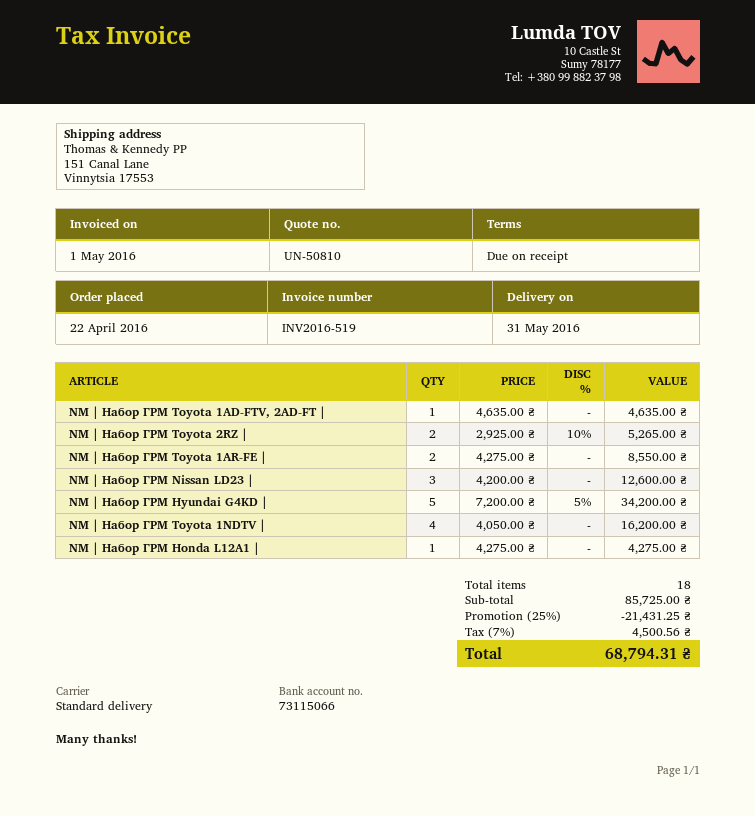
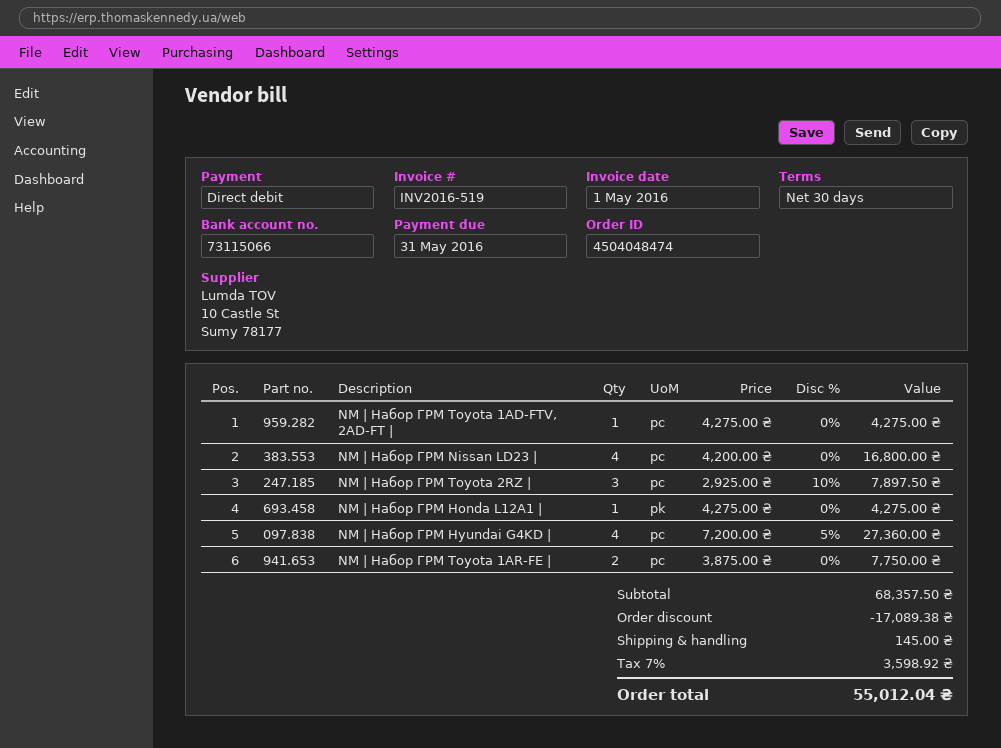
payment terms: on receipt -> 30 days
NM | Набор ГРМ Toyota 1AD-FTV, 2AD-FT |: 1 x 4635.00 = 4635.00 -> 1 x 4275.00 = 4275.00
NM | Набор ГРМ Toyota 2RZ |: 2 x 2925.00 - 10% = 5265.00 -> 3 x 2925.00 - 10% = 7897.50
NM | Набор ГРМ Toyota 1AR-FE |: 2 x 4275.00 = 8550.00 -> 2 x 3875.00 = 7750.00
NM | Набор ГРМ Nissan LD23 |: 3 x 4200.00 = 12600.00 -> 4 x 4200.00 = 16800.00
NM | Набор ГРМ Hyundai G4KD |: 5 x 7200.00 - 5% = 34200.00 -> 4 x 7200.00 - 5% = 27360.00
NM | Набор ГРМ Toyota 1NDTV |: 4 x 4050.00 = 16200.00 -> none
subtotal: 85725.00 -> 68357.50
discount: 21431.25 -> 17089.38
shipping: none -> 145.00
tax: 7% = 4500.56 -> 7% = 3598.92
total: 68794.31 -> 55012.04

